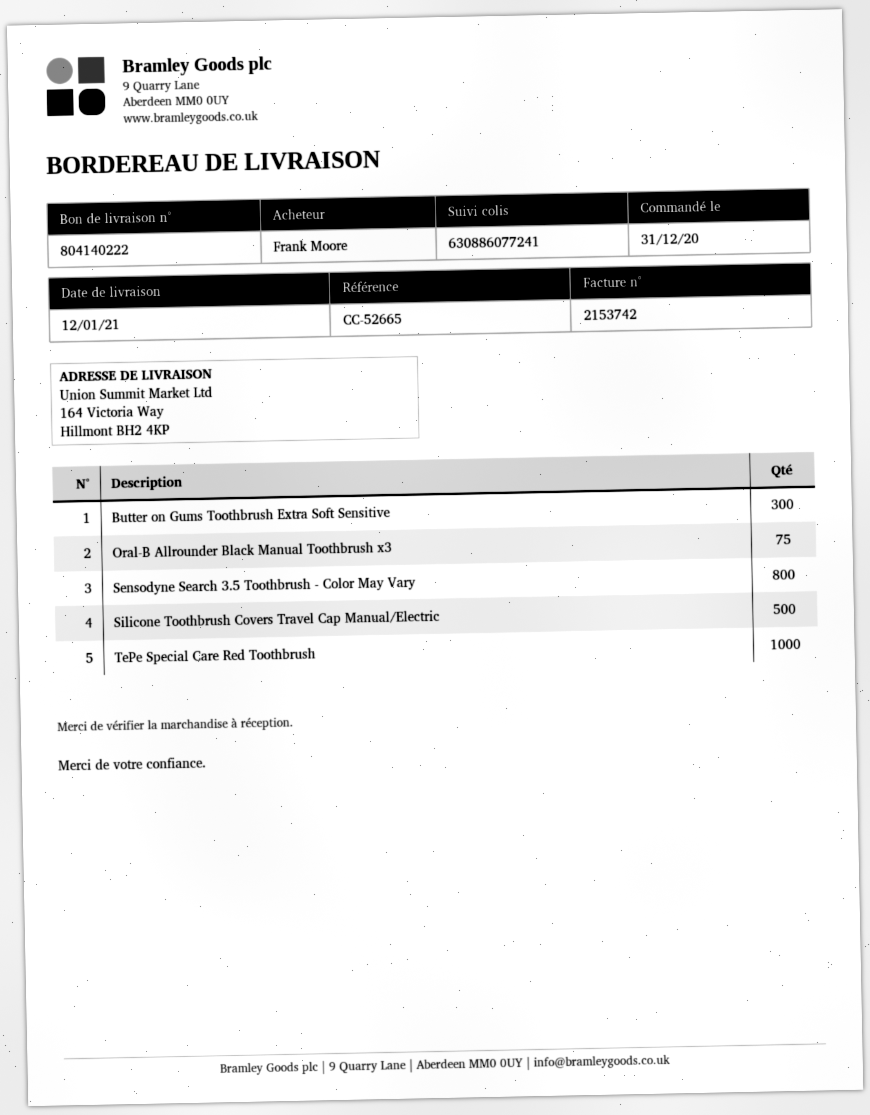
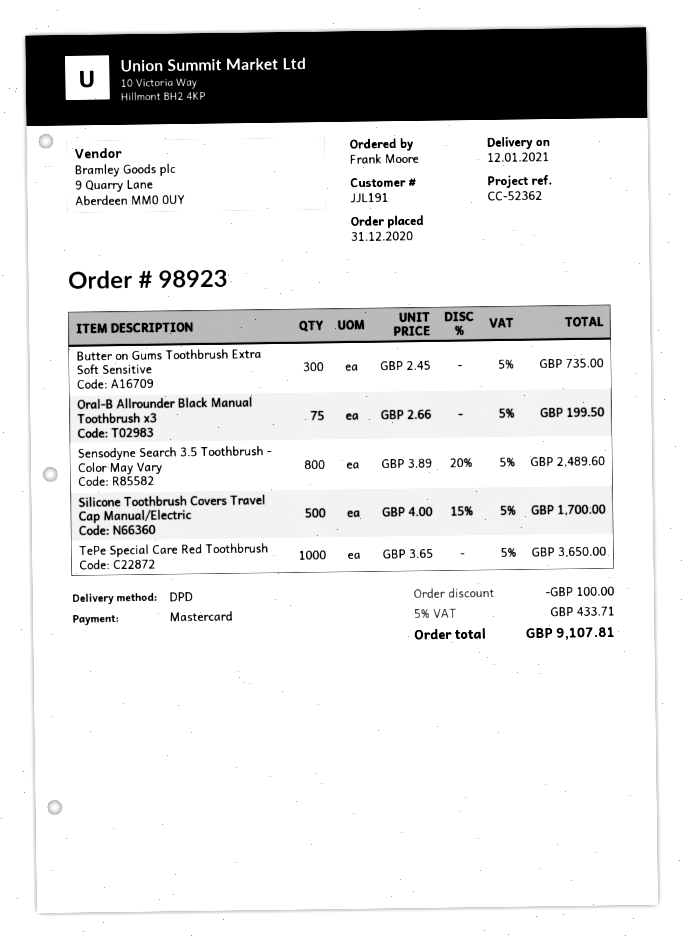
reference: CC-52665 -> CC-52362

